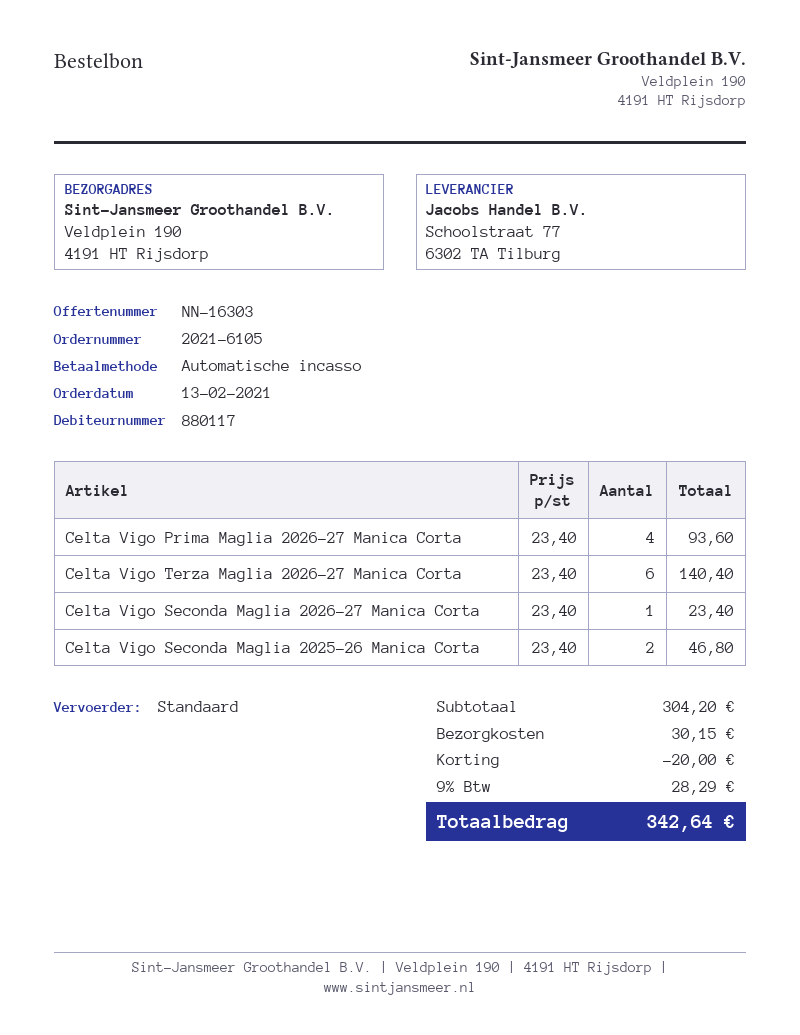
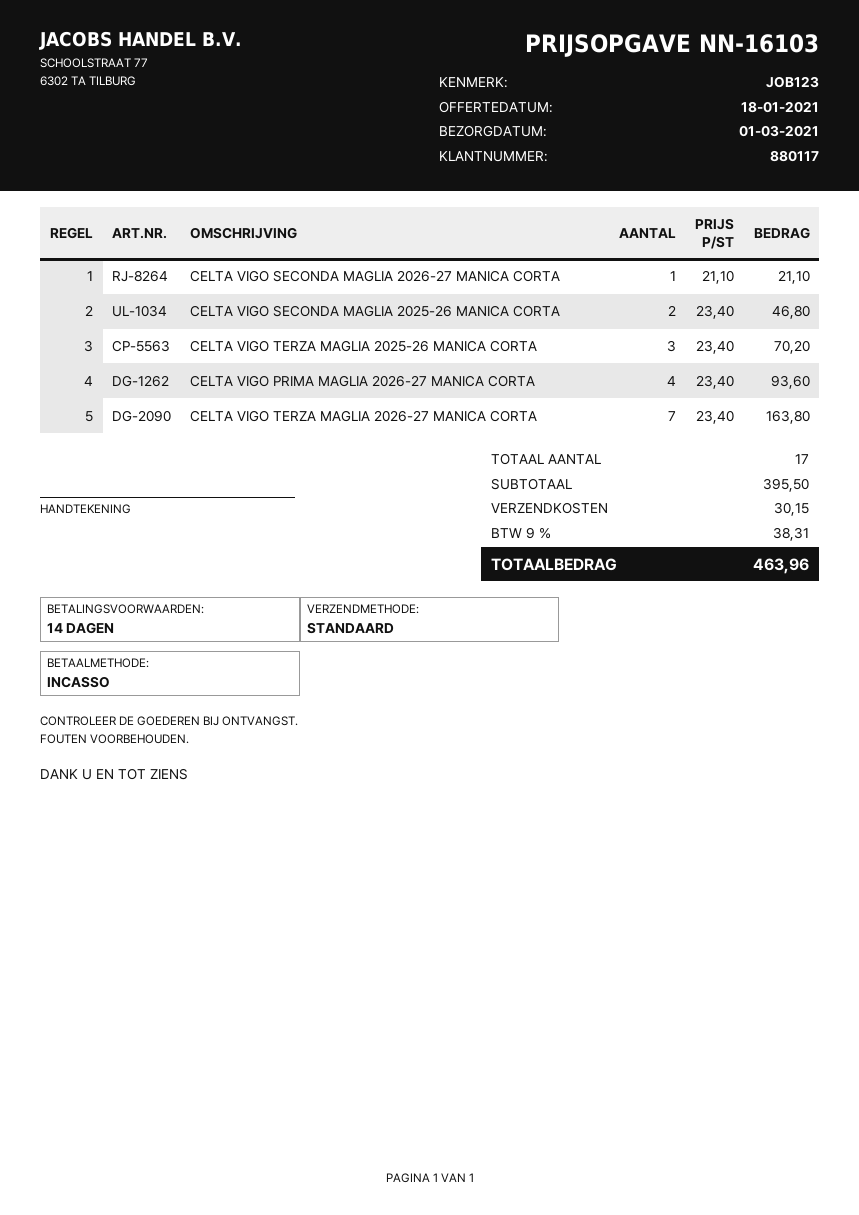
quote number: NN-16303 -> NN-16103
Celta Vigo Terza Maglia 2026-27 Manica Corta: 6 x 23.40 = 140.40 -> 7 x 23.40 = 163.80
Celta Vigo Seconda Maglia 2026-27 Manica Corta: 1 x 23.40 = 23.40 -> 1 x 21.10 = 21.10
CELTA VIGO TERZA MAGLIA 2025-26 MANICA CORTA: none -> 3 x 23.40 = 70.20
subtotal: 304.20 -> 395.50
discount: 20.00 -> none
tax: 9% = 28.29 -> 9% = 38.31
total: 342.64 -> 463.96

